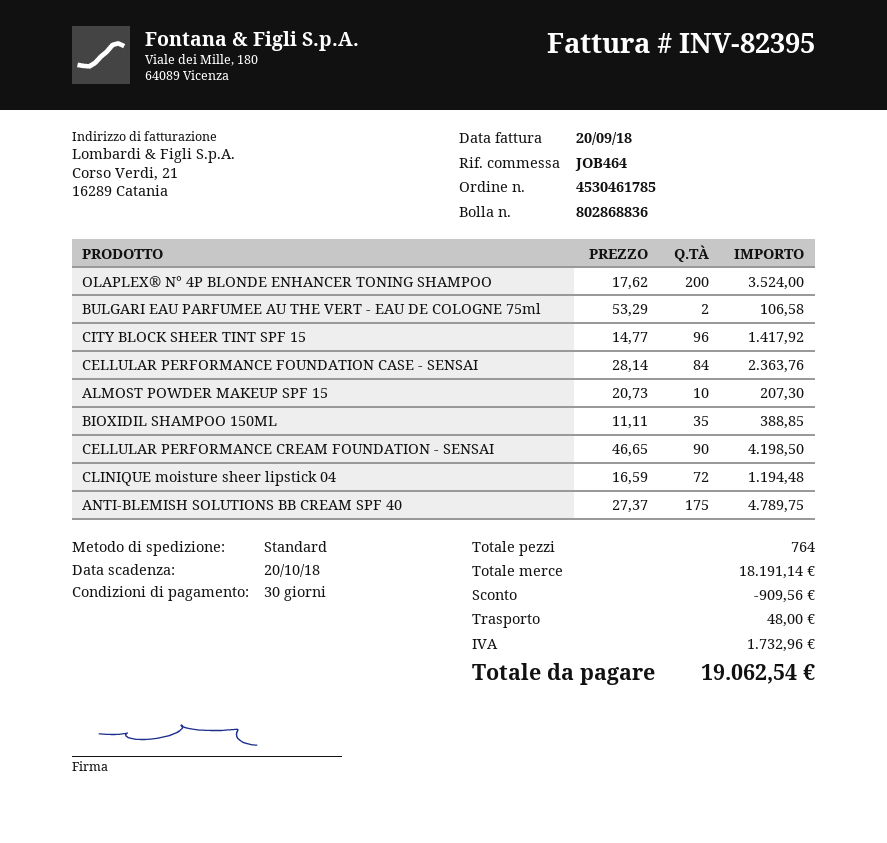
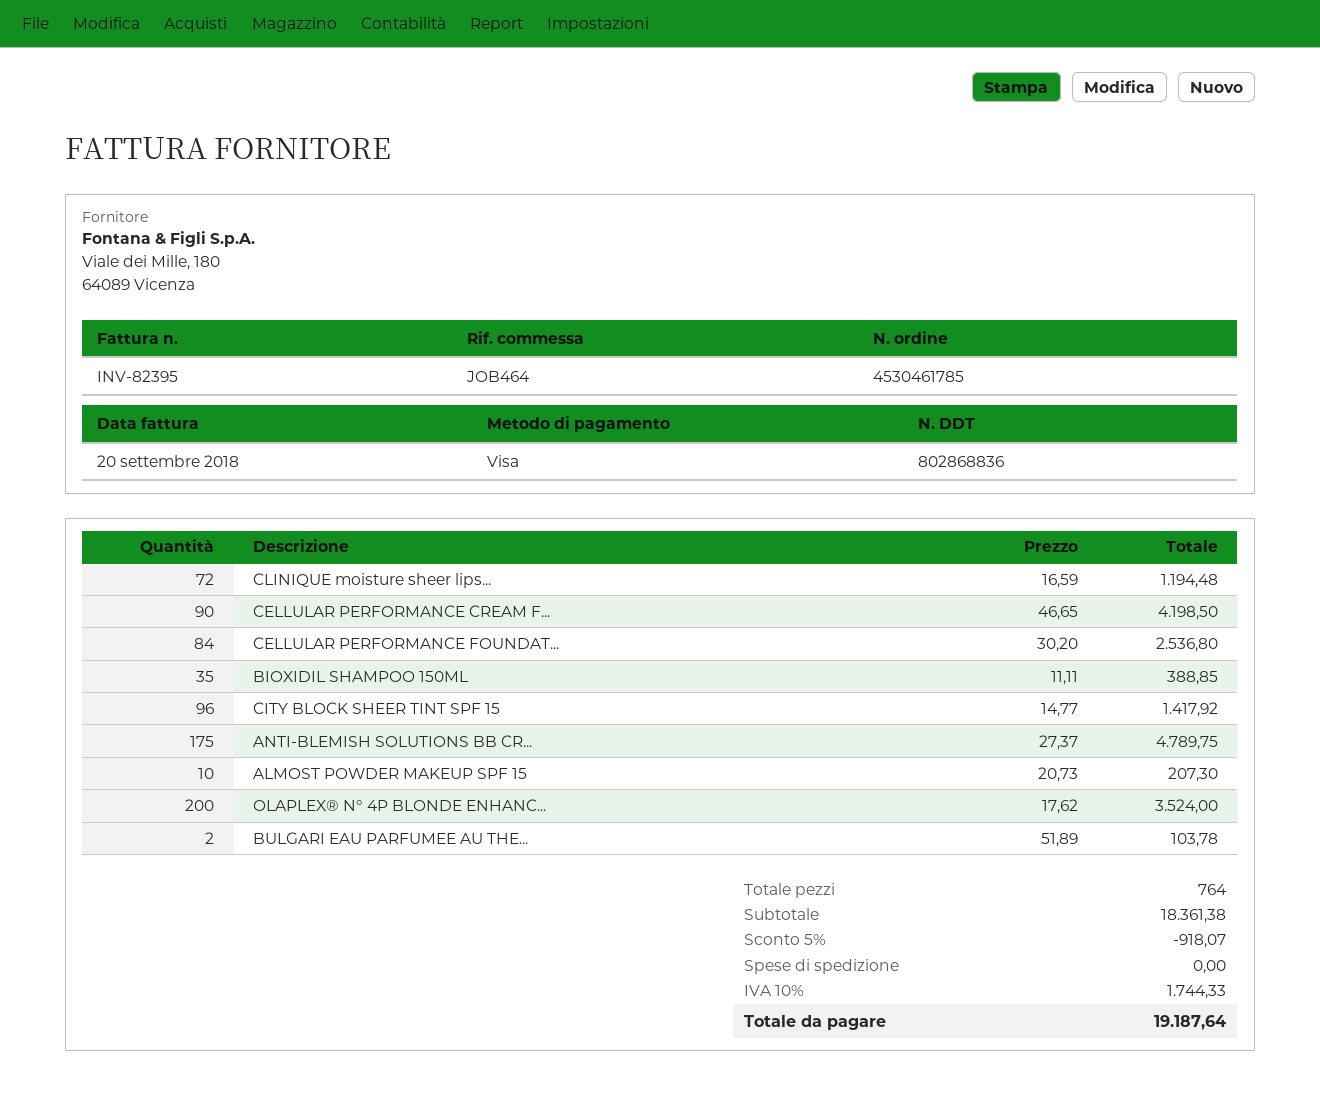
BULGARI EAU PARFUMEE AU THE VERT - EAU DE COLOGNE 75ml: 2 x 53.29 = 106.58 -> 2 x 51.89 = 103.78
CELLULAR PERFORMANCE FOUNDATION CASE - SENSAI: 84 x 28.14 = 2363.76 -> 84 x 30.20 = 2536.80
subtotal: 18191.14 -> 18361.38
discount: 909.56 -> 918.07
shipping: 48.00 -> 0.00
tax: 1732.96 -> 1744.33
total: 19062.54 -> 19187.64

